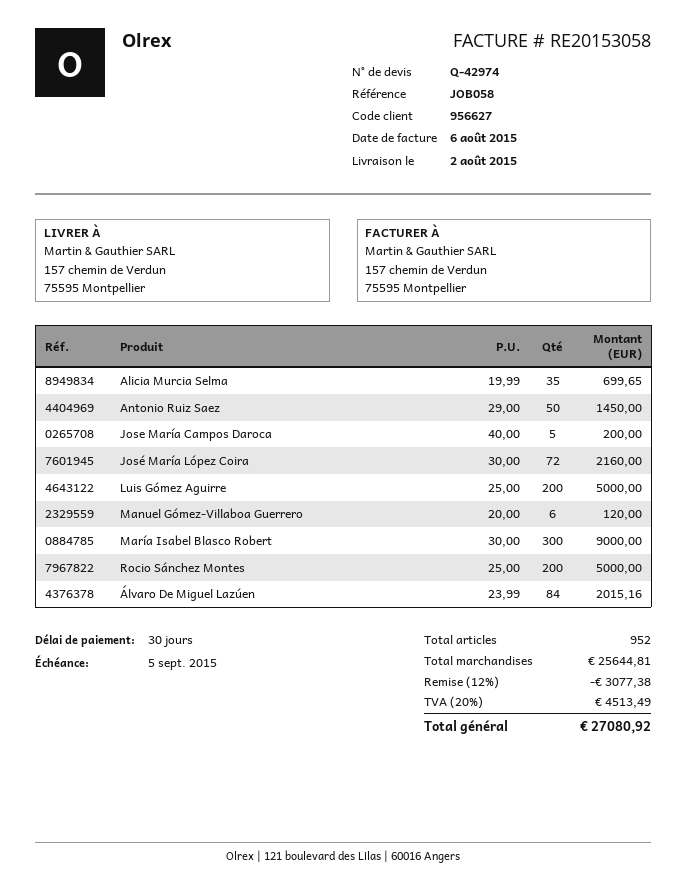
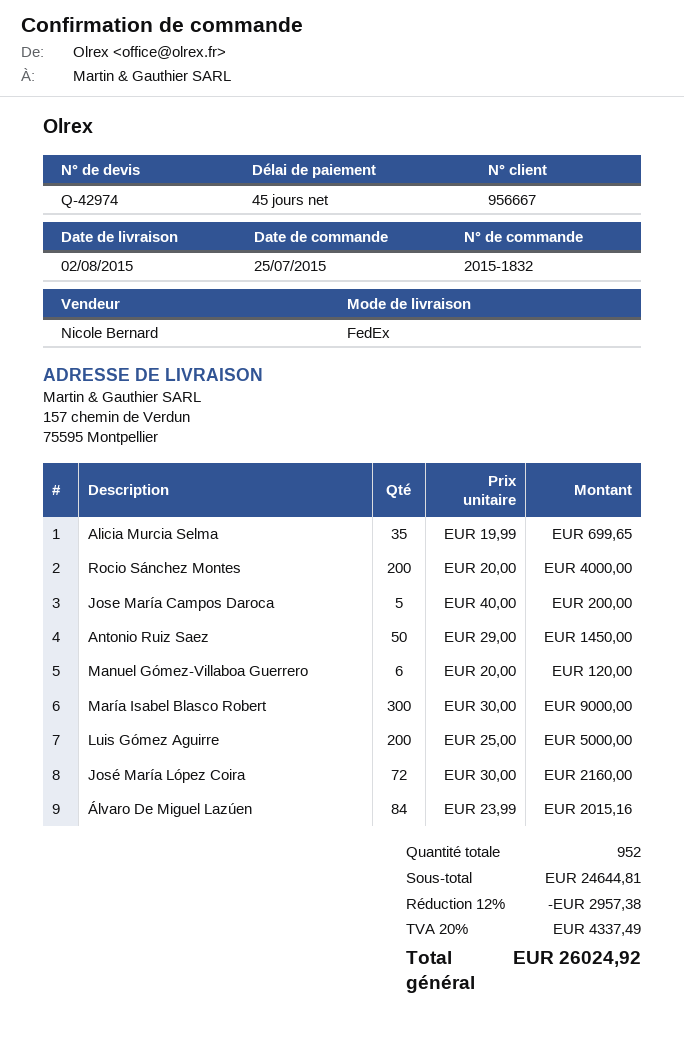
payment terms: 30 days -> 45 days
customer number: 956627 -> 956667
Rocio Sánchez Montes: 200 x 25.00 = 5000.00 -> 200 x 20.00 = 4000.00
subtotal: 25644.81 -> 24644.81
discount: 12% = 3077.38 -> 12% = 2957.38
tax: 20% = 4513.49 -> 20% = 4337.49
total: 27080.92 -> 26024.92

